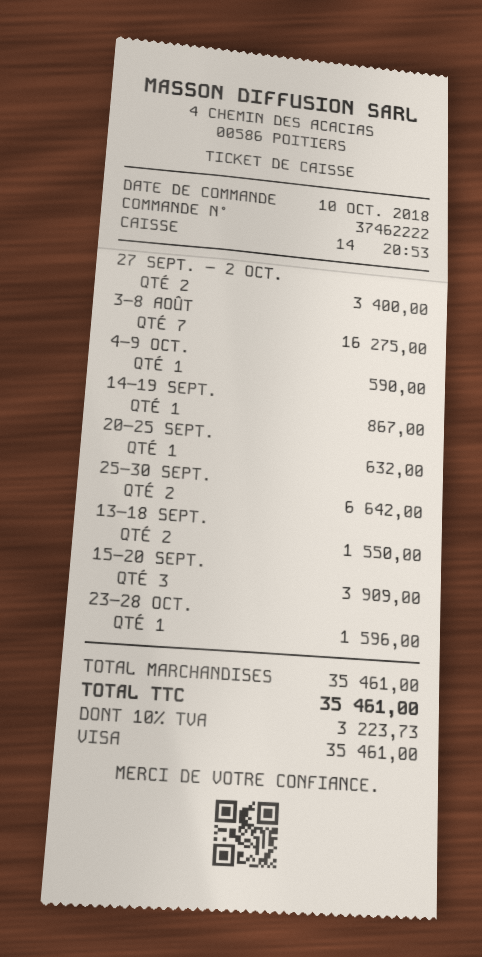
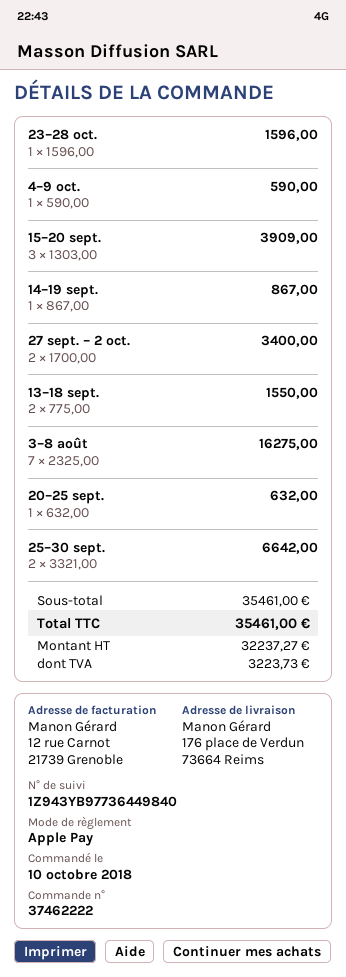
payment method: Visa -> Apple Pay

